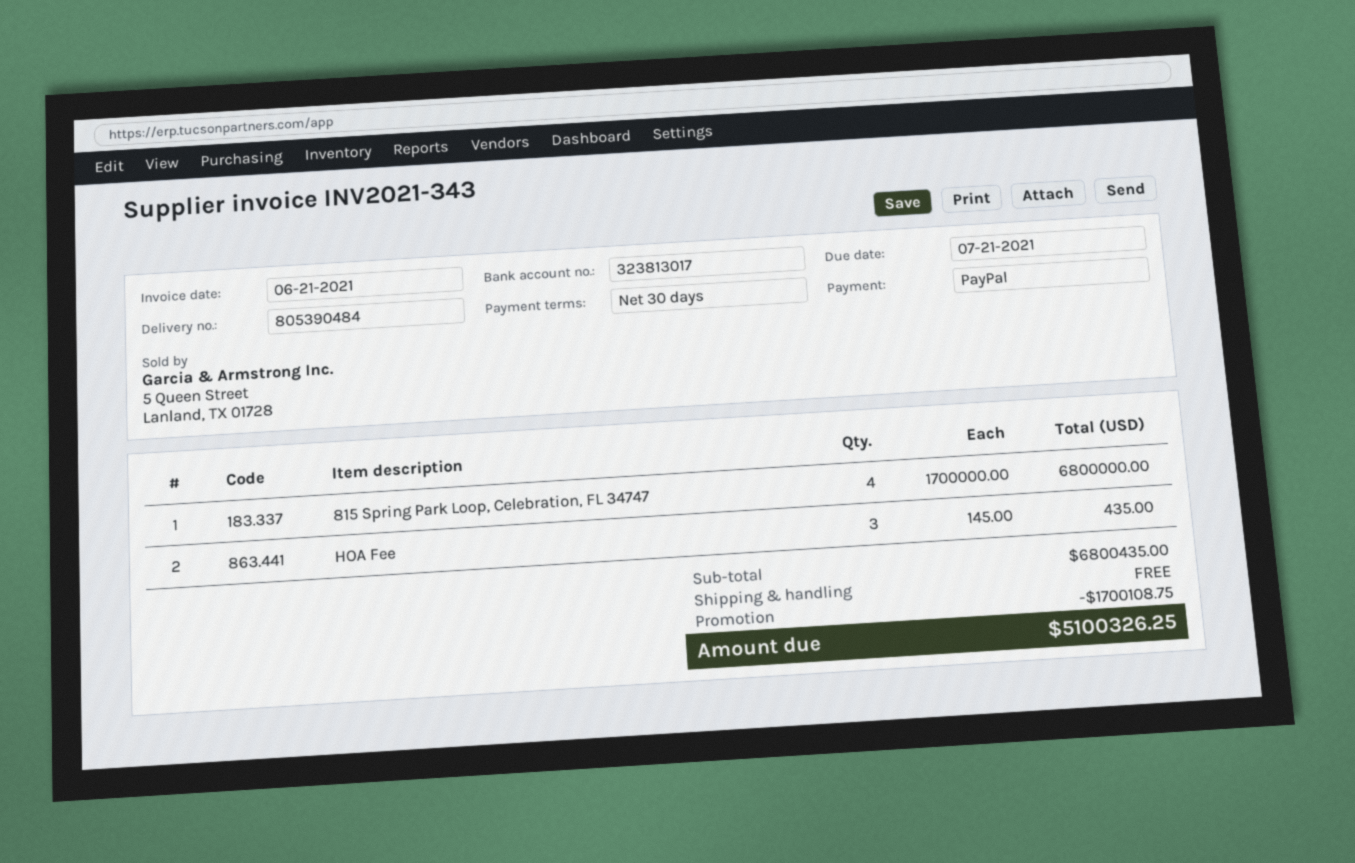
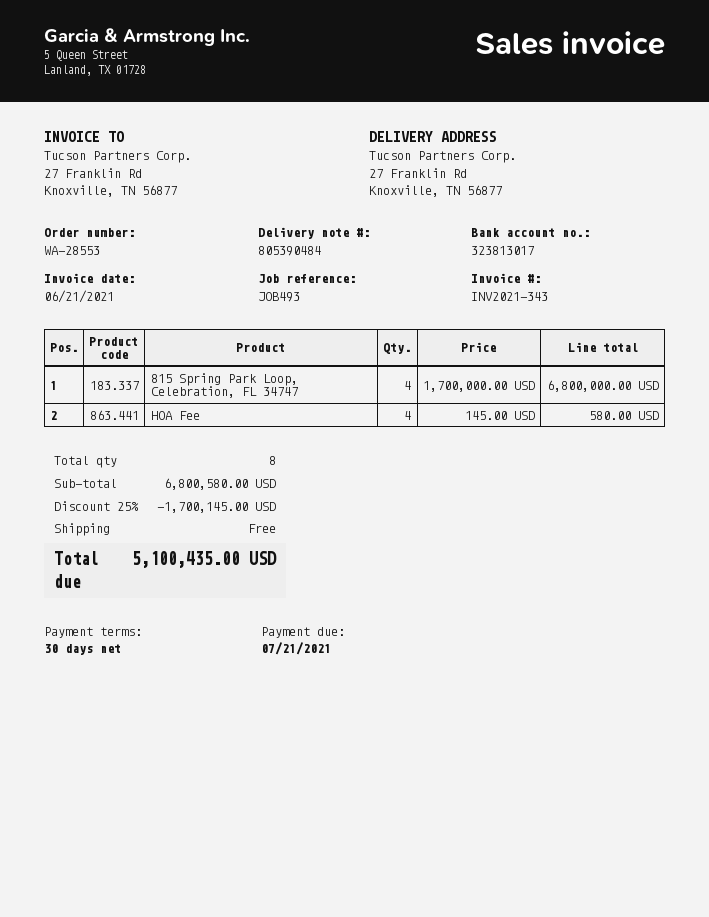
HOA Fee: 3 x 145.00 = 435.00 -> 4 x 145.00 = 580.00
subtotal: 6800435.00 -> 6800580.00
discount: 1700108.75 -> 1700145.00
total: 5100326.25 -> 5100435.00

